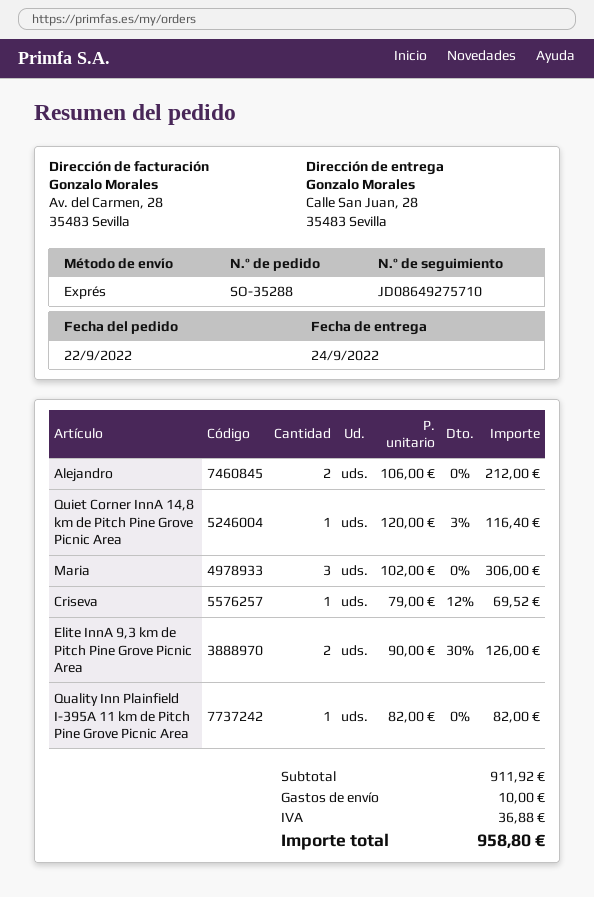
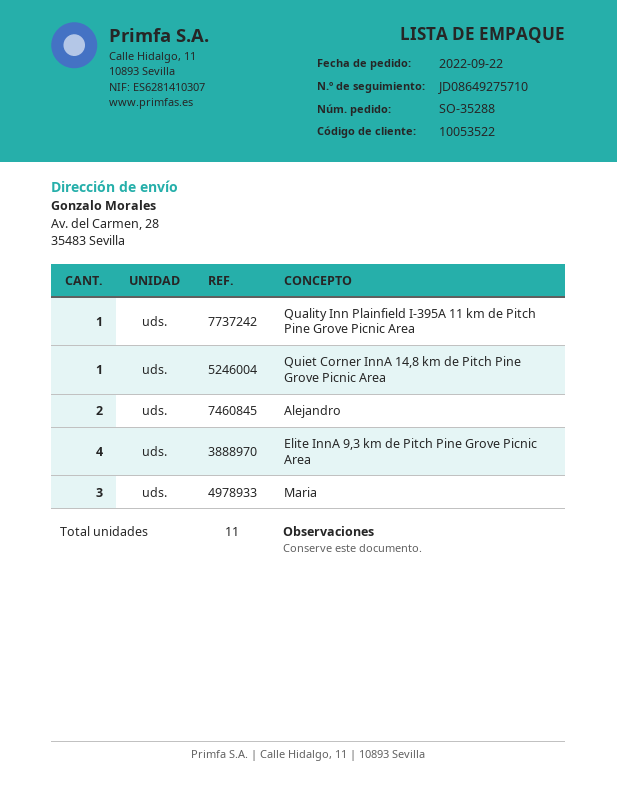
ship to: Calle San Juan, 28, 35483 Sevilla -> Av. del Carmen, 28, 35483 Sevilla
Criseva: 1 -> none
Elite InnA 9,3 km de Pitch Pine Grove Picnic Area: 2 -> 4

